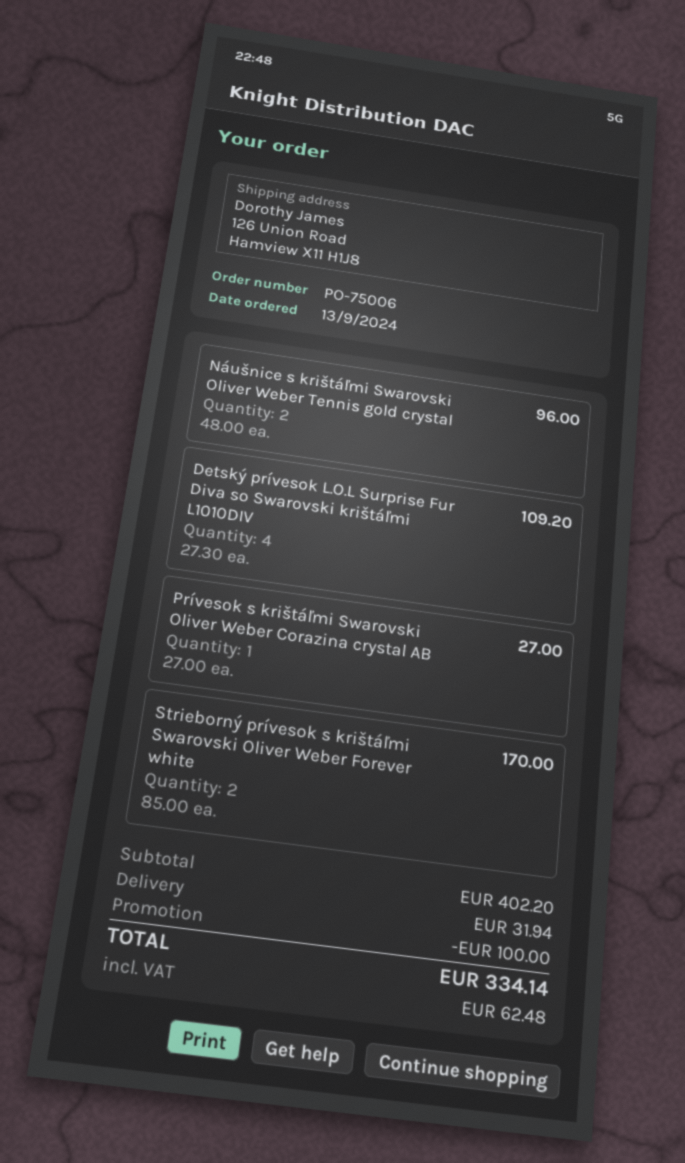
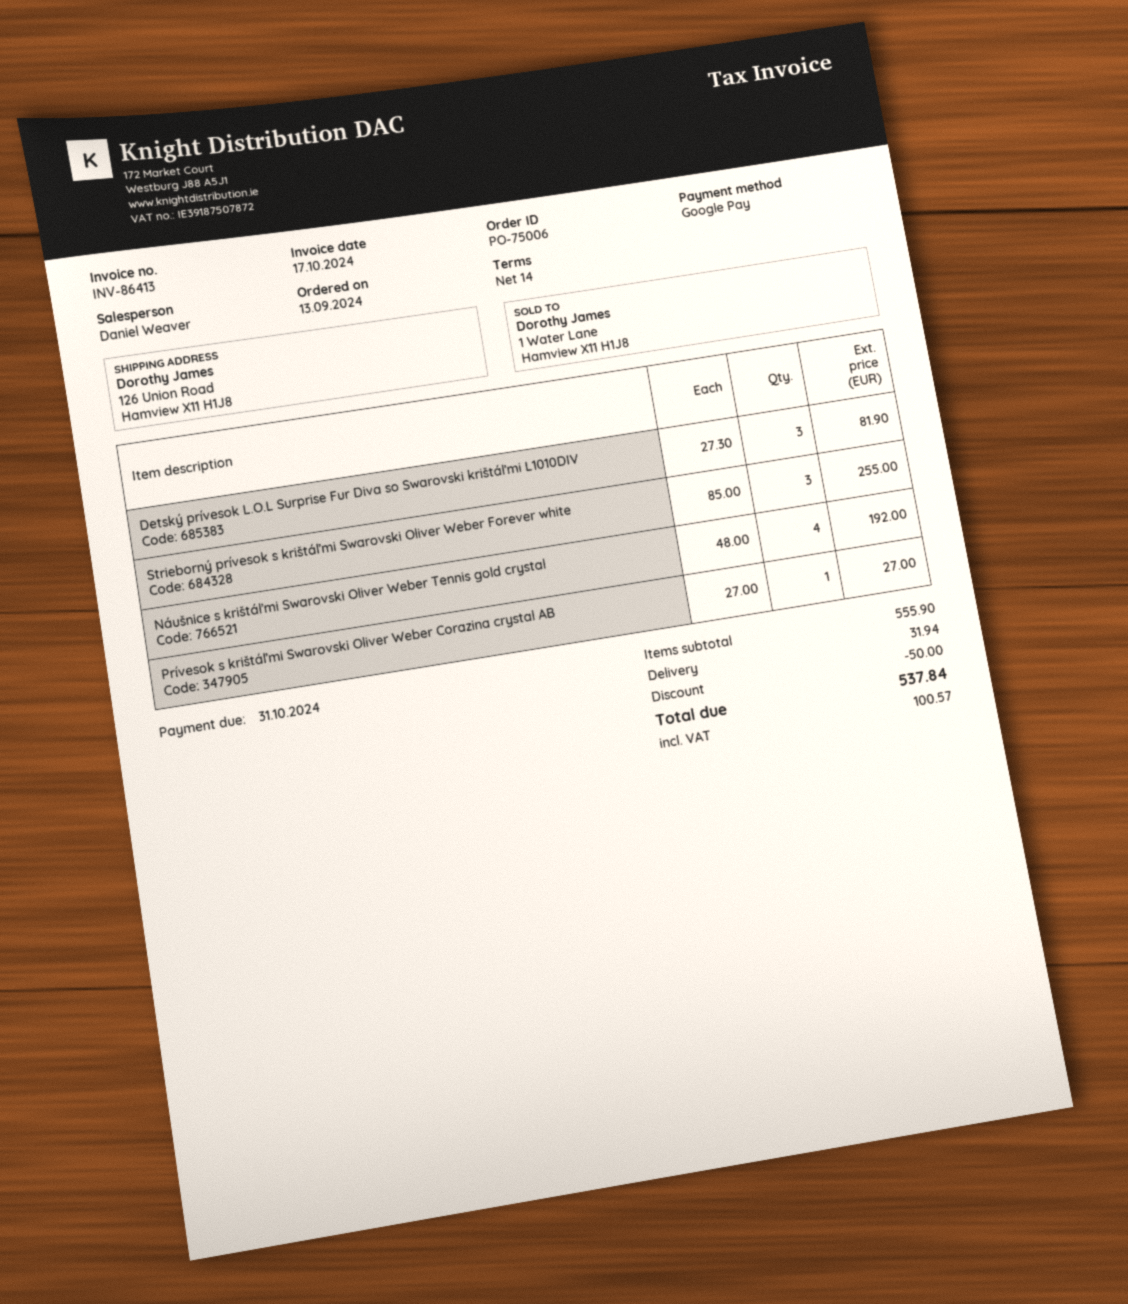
Náušnice s krištáľmi Swarovski Oliver Weber Tennis gold crystal: 2 x 48.00 = 96.00 -> 4 x 48.00 = 192.00
Detský prívesok L.O.L Surprise Fur Diva so Swarovski krištáľmi L1010DIV: 4 x 27.30 = 109.20 -> 3 x 27.30 = 81.90
Strieborný prívesok s krištáľmi Swarovski Oliver Weber Forever white: 2 x 85.00 = 170.00 -> 3 x 85.00 = 255.00
subtotal: 402.20 -> 555.90
discount: 100.00 -> 50.00
tax: 62.48 -> 100.57
total: 334.14 -> 537.84

